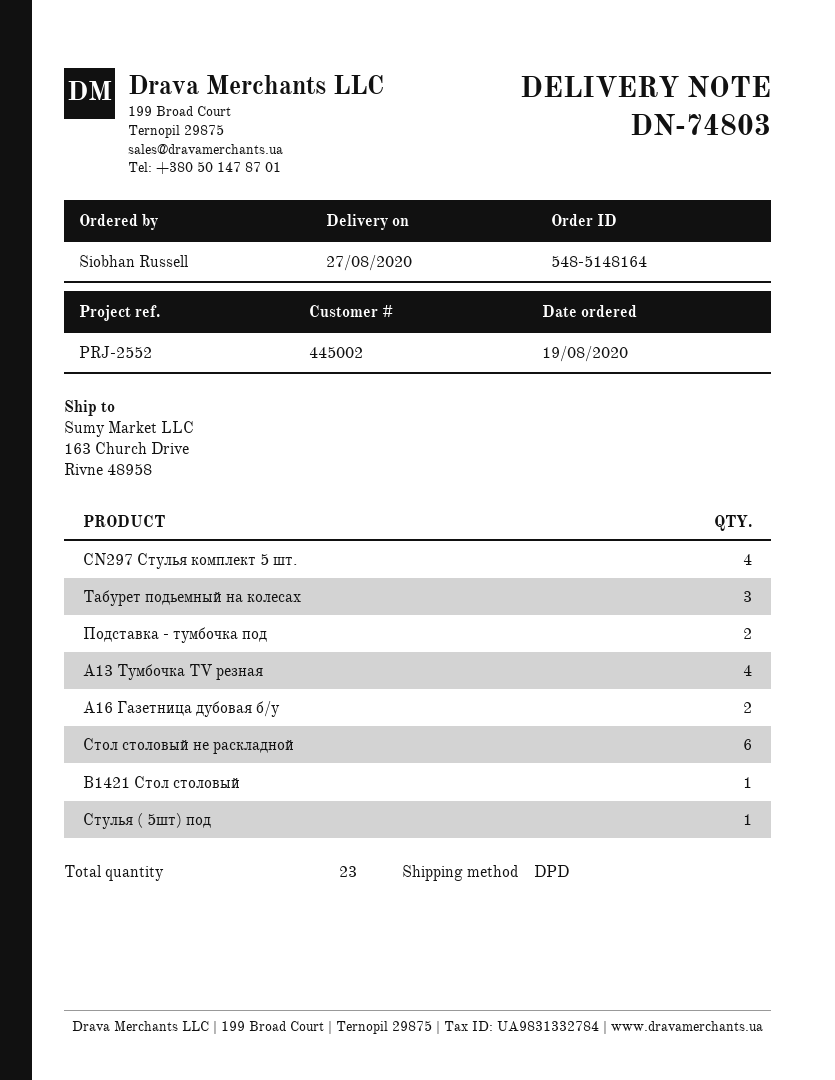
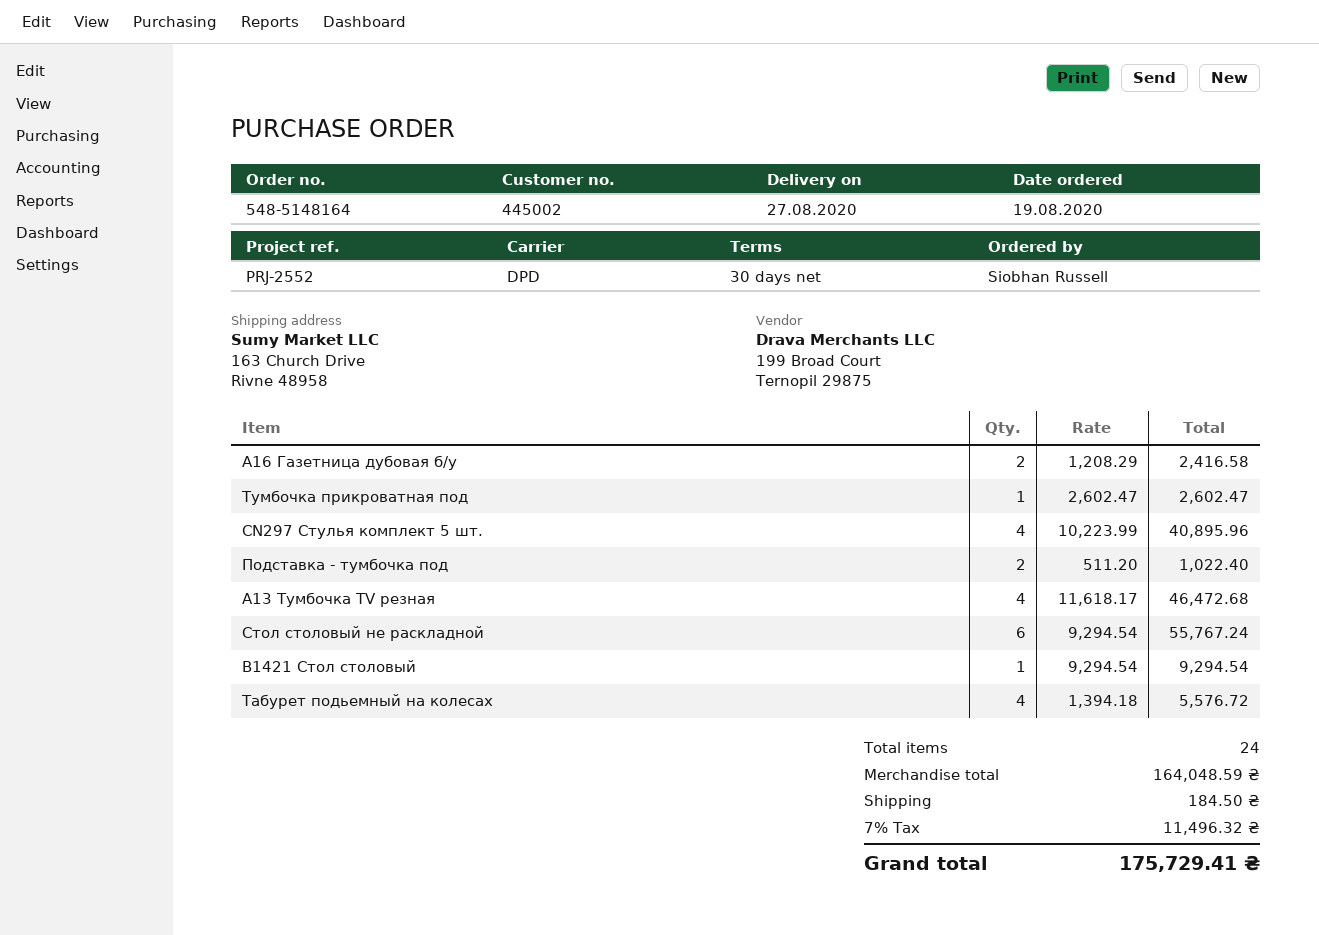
Табурет подьемный на колесах: 3 -> 4
Стулья ( 5шт) под: 1 -> none
Тумбочка прикроватная под: none -> 1
total quantity: 23 -> 24

